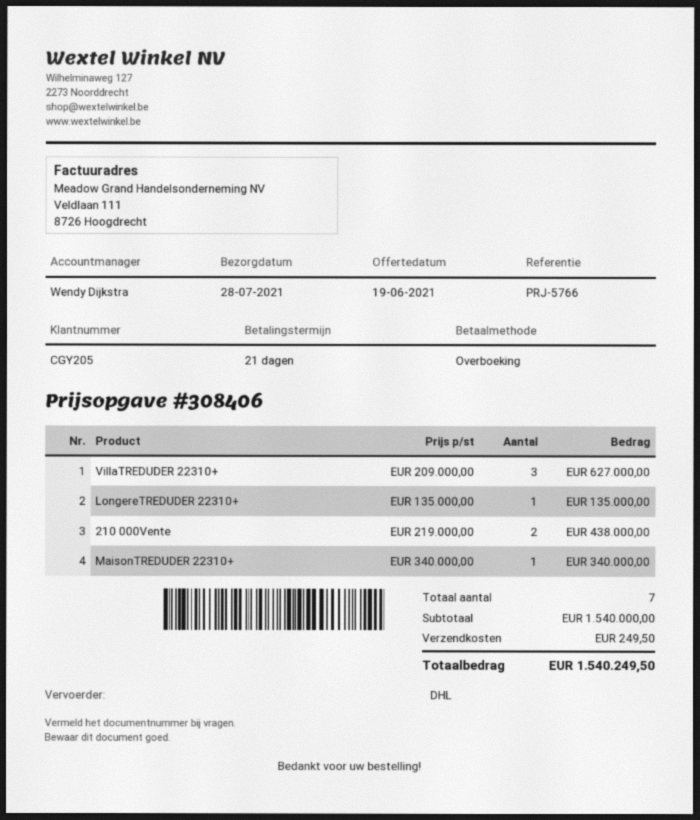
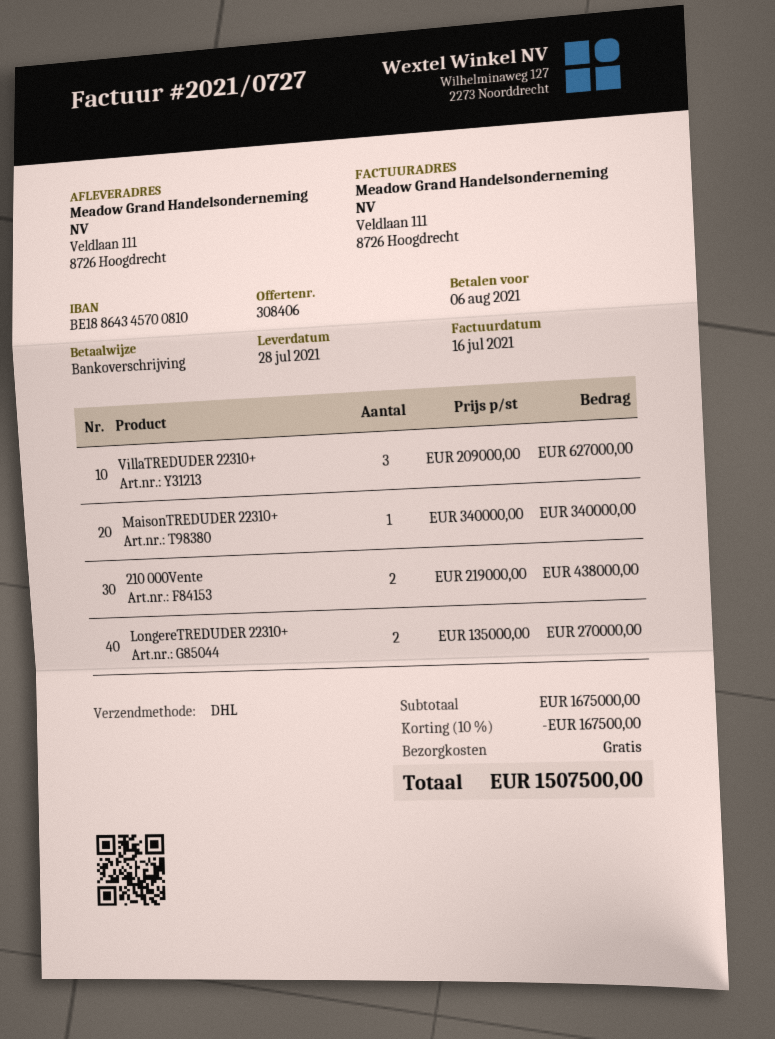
LongereTREDUDER 22310+: 1 x 135000.00 = 135000.00 -> 2 x 135000.00 = 270000.00
subtotal: 1540000.00 -> 1675000.00
discount: none -> 10% = 167500.00
shipping: 249.50 -> 0.00
total: 1540249.50 -> 1507500.00

